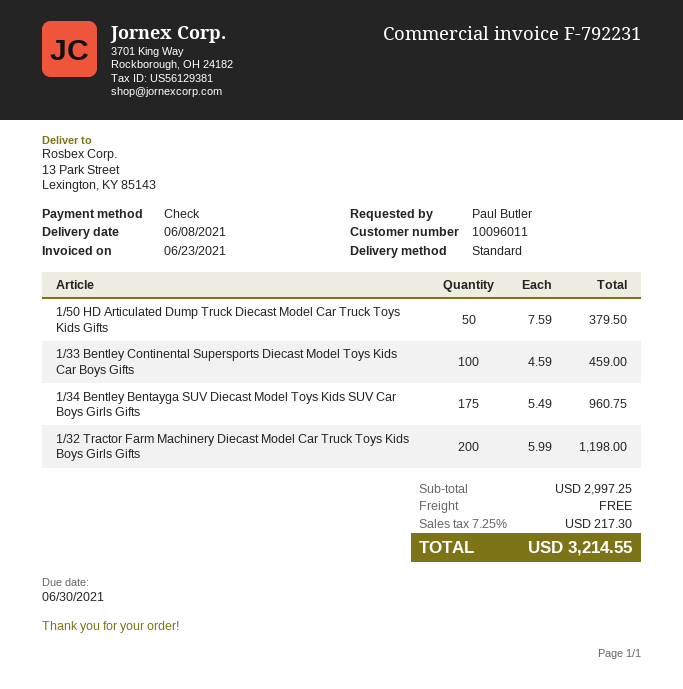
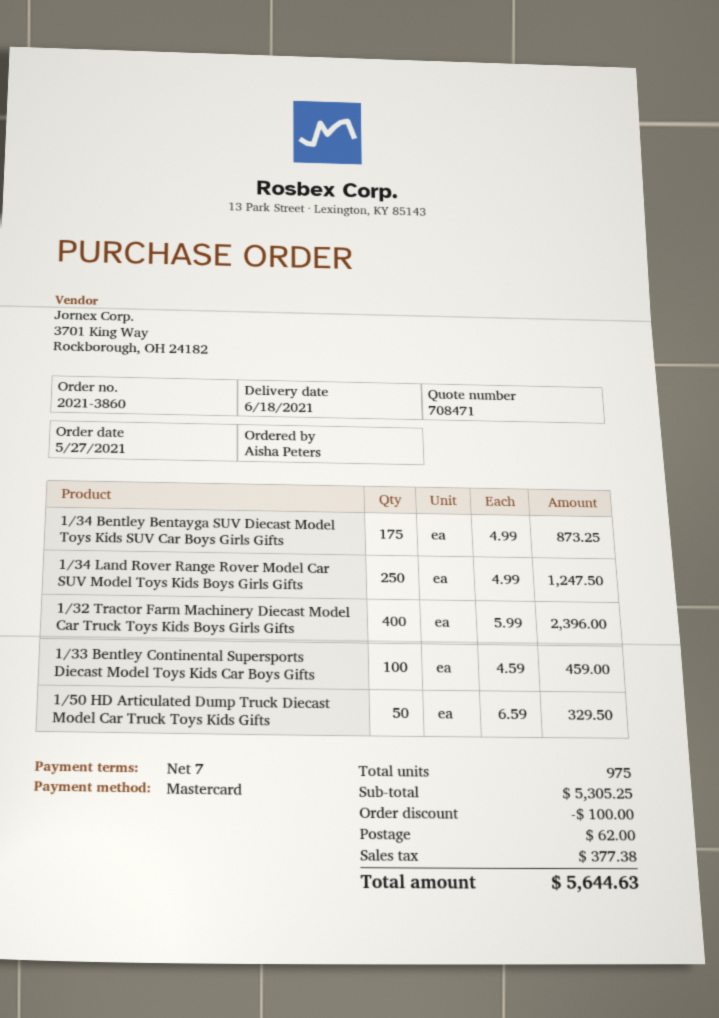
delivery date: 2021-06-08 -> 2021-06-18
ordered by: Paul Butler -> Aisha Peters
payment method: cheque -> Mastercard
1/50 HD Articulated Dump Truck Diecast Model Car Truck Toys Kids Gifts: 50 x 7.59 = 379.50 -> 50 x 6.59 = 329.50
1/34 Bentley Bentayga SUV Diecast Model Toys Kids SUV Car Boys Girls Gifts: 175 x 5.49 = 960.75 -> 175 x 4.99 = 873.25
1/32 Tractor Farm Machinery Diecast Model Car Truck Toys Kids Boys Girls Gifts: 200 x 5.99 = 1198.00 -> 400 x 5.99 = 2396.00
1/34 Land Rover Range Rover Model Car SUV Model Toys Kids Boys Girls Gifts: none -> 250 x 4.99 = 1247.50
subtotal: 2997.25 -> 5305.25
discount: none -> 100.00
shipping: 0.00 -> 62.00
tax: 217.30 -> 377.38
total: 3214.55 -> 5644.63

